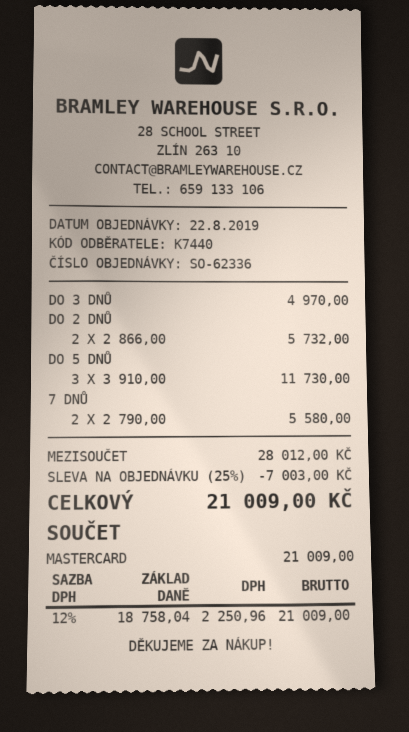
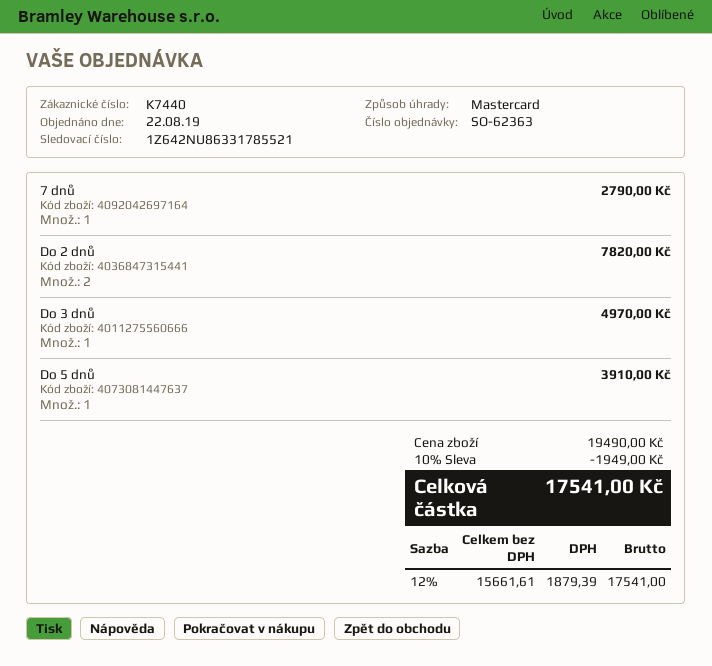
order number: SO-62336 -> SO-62363
DO 2 DNŮ: 2 for 5732.00 -> 2 for 7820.00
DO 5 DNŮ: 3 for 11730.00 -> 1 for 3910.00
7 DNŮ: 2 for 5580.00 -> 1 for 2790.00
subtotal: 28012.00 -> 19490.00
discount: 25% = 7003.00 -> 10% = 1949.00
net: 18758.04 -> 15661.61
tax: 12% = 2250.96 -> 12% = 1879.39
total: 21009.00 -> 17541.00

